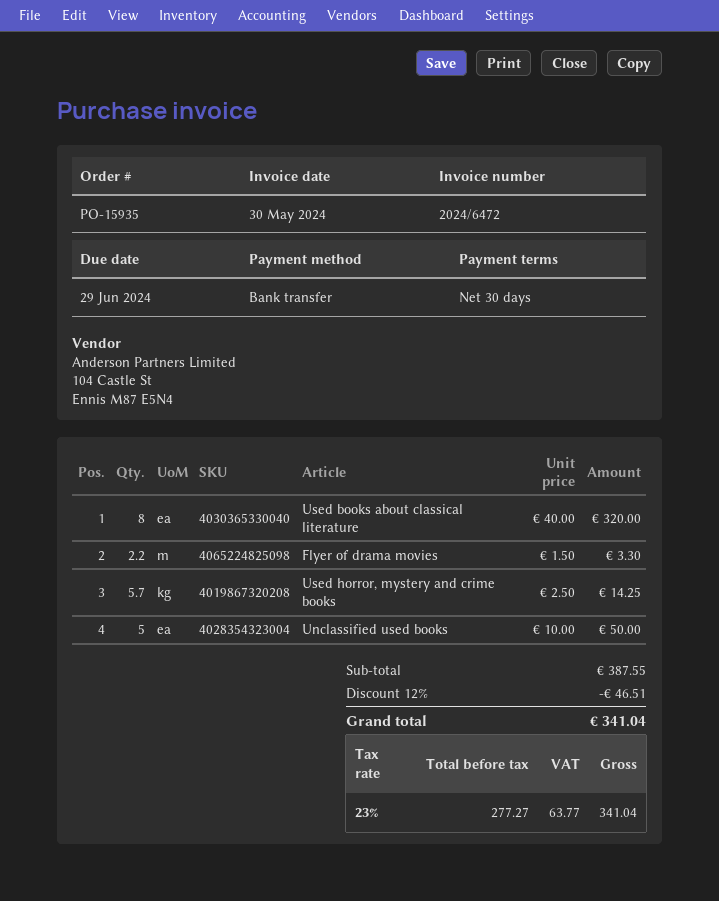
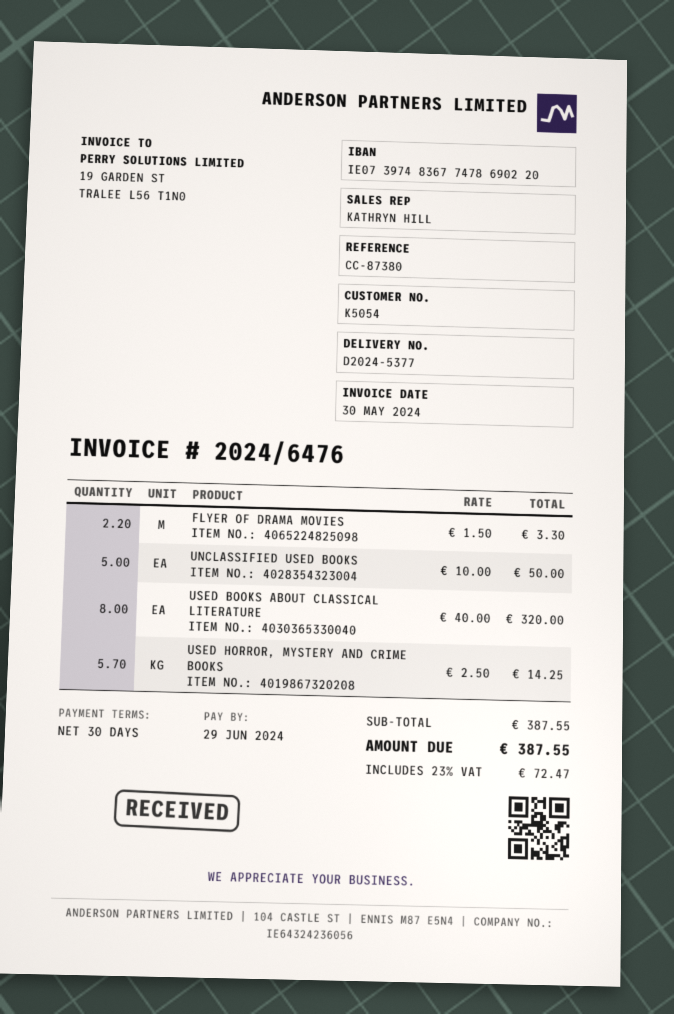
invoice number: 2024/6472 -> 2024/6476
discount: 12% = 46.51 -> none
tax: 23% = 63.77 -> 23% = 72.47
total: 341.04 -> 387.55

